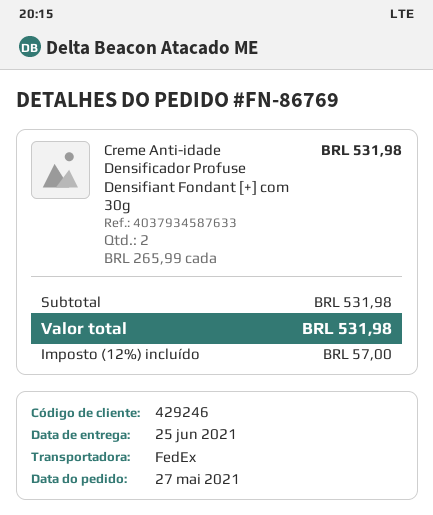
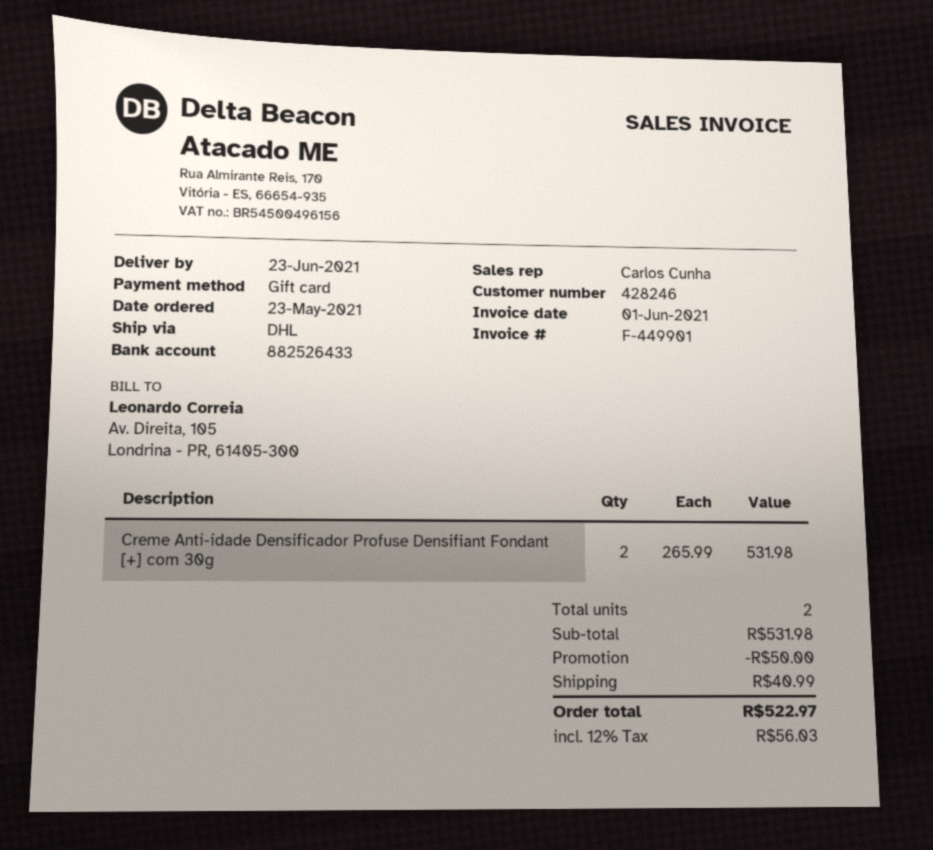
order date: 2021-05-27 -> 2021-05-23
delivery date: 2021-06-25 -> 2021-06-23
customer number: 429246 -> 428246
shipping method: FedEx -> DHL
discount: none -> 50.00
shipping: none -> 40.99
tax: 12% = 57.00 -> 12% = 56.03
total: 531.98 -> 522.97

